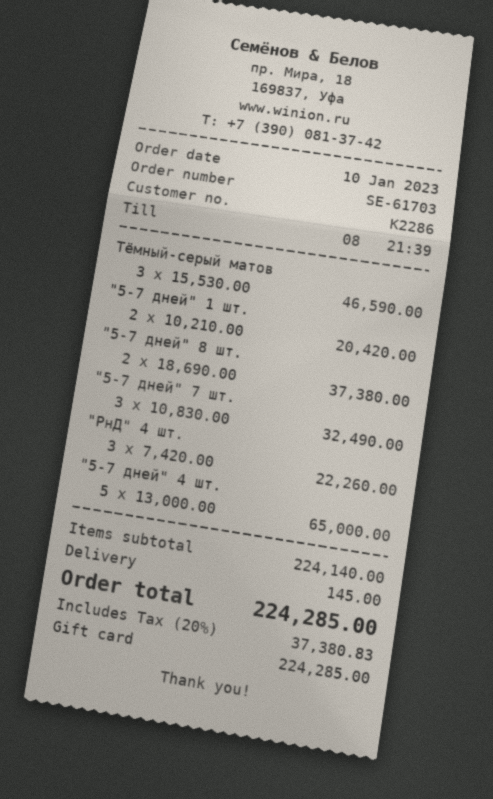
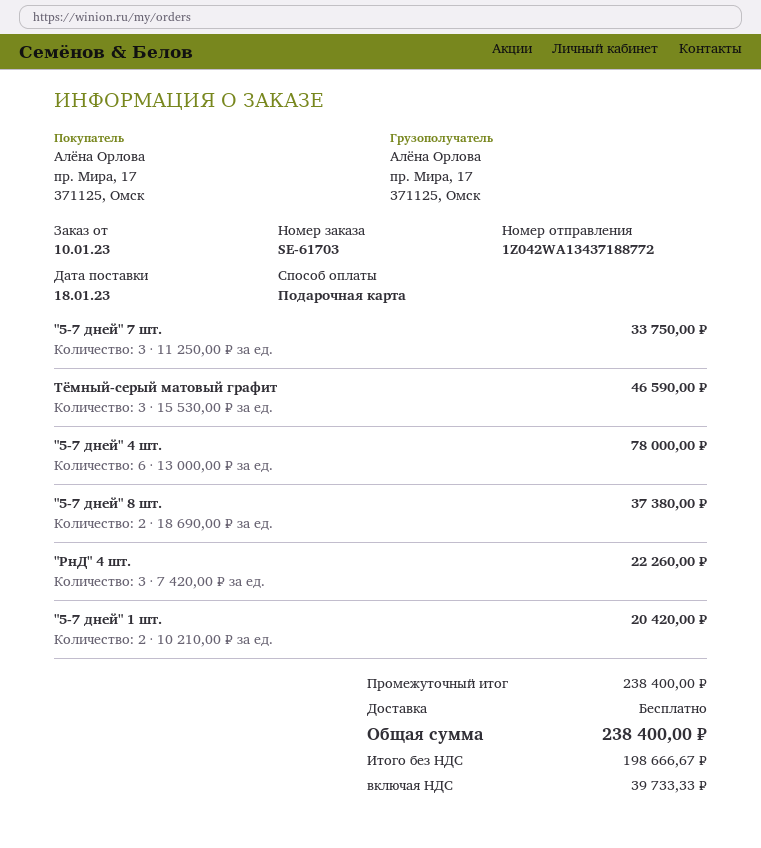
"5-7 дней" 7 шт.: 3 x 10830.00 = 32490.00 -> 3 x 11250.00 = 33750.00
"5-7 дней" 4 шт.: 5 x 13000.00 = 65000.00 -> 6 x 13000.00 = 78000.00
subtotal: 224140.00 -> 238400.00
shipping: 145.00 -> 0.00
tax: 37380.83 -> 39733.33
total: 224285.00 -> 238400.00

